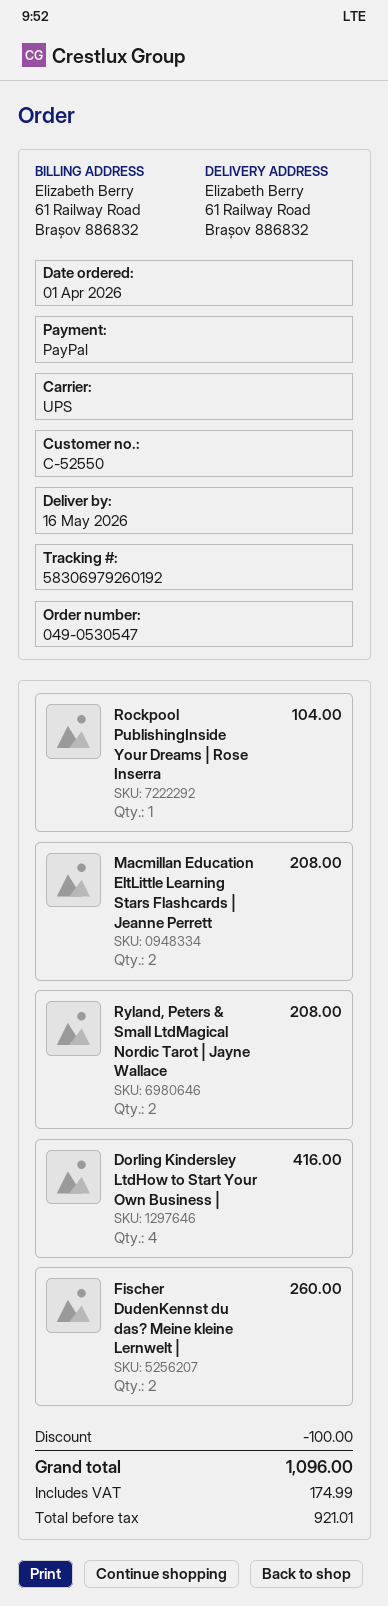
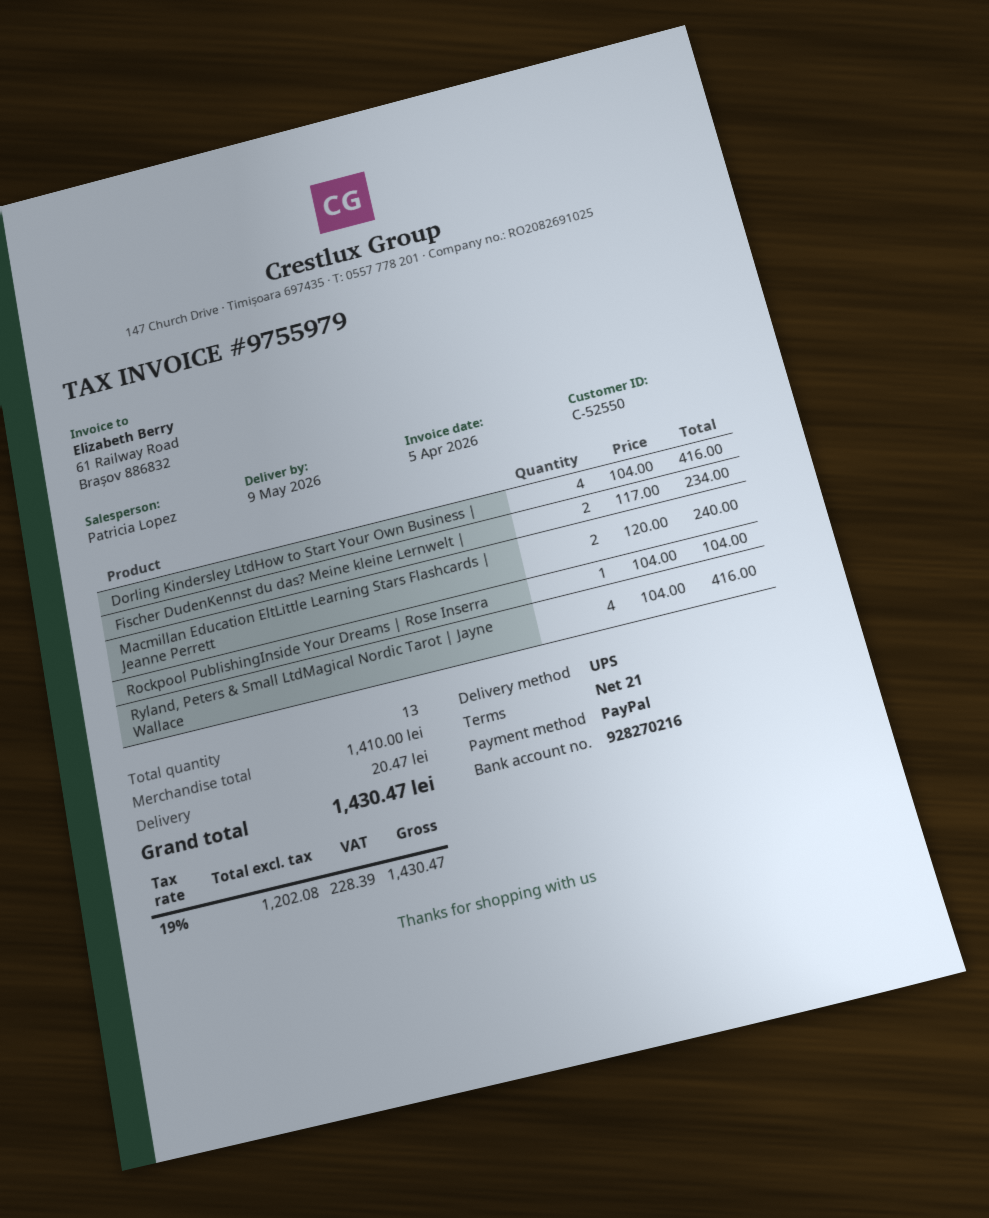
delivery date: 2026-05-16 -> 2026-05-09
Macmillan Education EltLittle Learning Stars Flashcards | Jeanne Perrett: 2 for 208.00 -> 2 for 240.00
Ryland, Peters & Small LtdMagical Nordic Tarot | Jayne Wallace: 2 for 208.00 -> 4 for 416.00
Fischer DudenKennst du das? Meine kleine Lernwelt |: 2 for 260.00 -> 2 for 234.00
discount: 100.00 -> none
shipping: none -> 20.47
net: 921.01 -> 1202.08
tax: 174.99 -> 228.39
total: 1096.00 -> 1430.47

